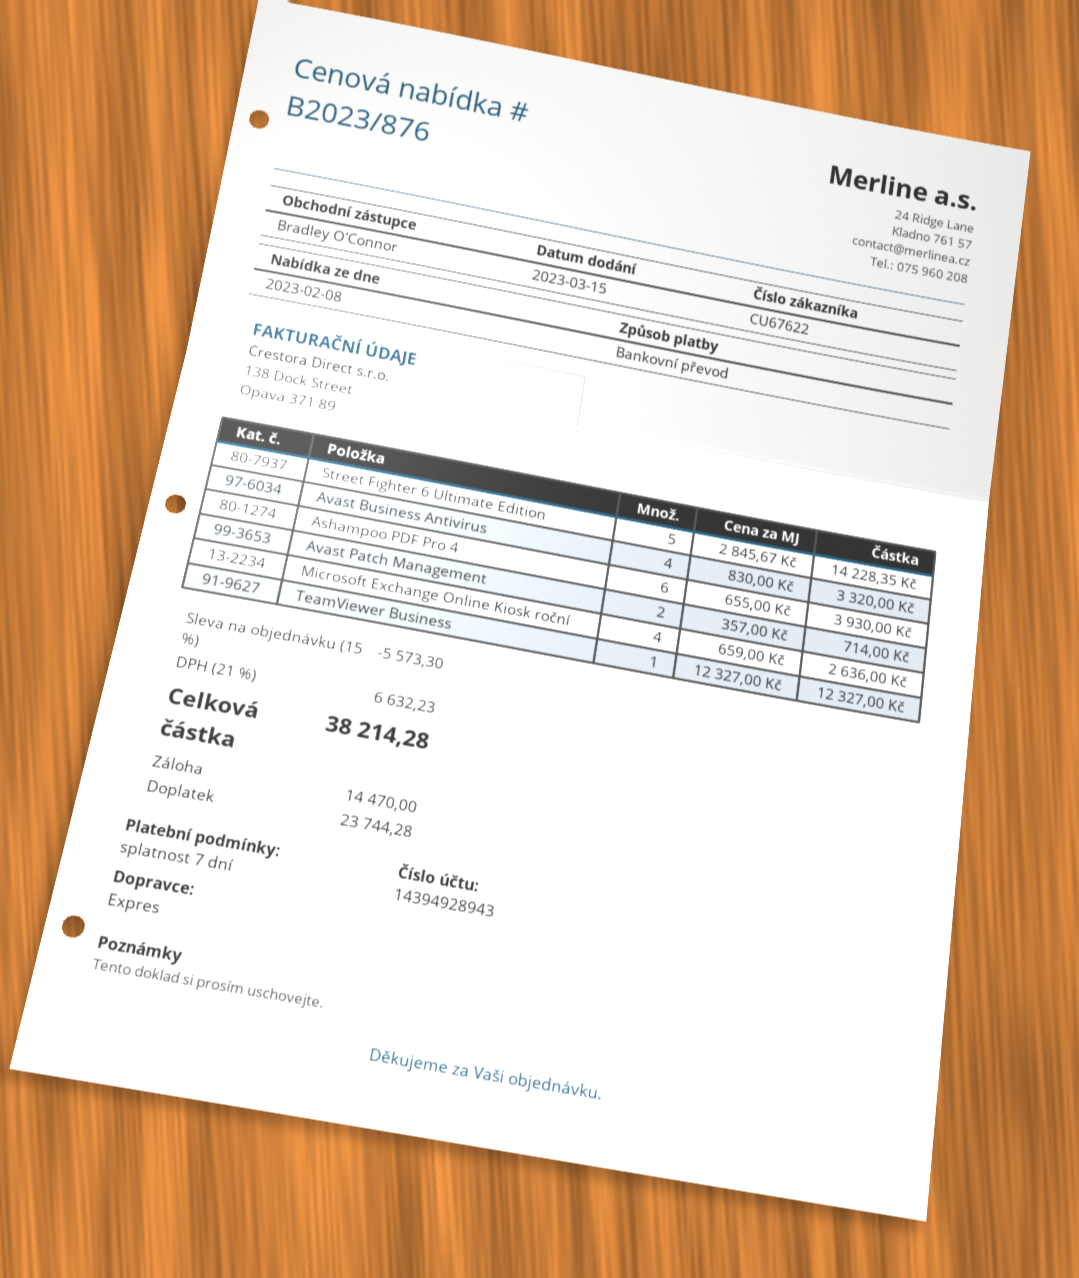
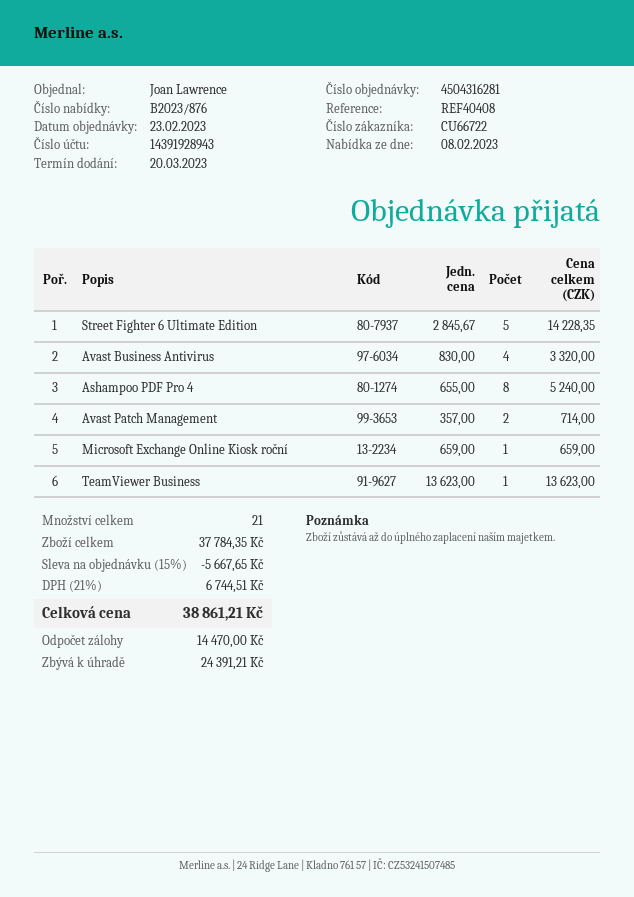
delivery date: 2023-03-15 -> 2023-03-20
customer number: CU67622 -> CU66722
bank account: 14394928943 -> 14391928943
Ashampoo PDF Pro 4: 6 x 655.00 = 3930.00 -> 8 x 655.00 = 5240.00
Microsoft Exchange Online Kiosk roční: 4 x 659.00 = 2636.00 -> 1 x 659.00 = 659.00
TeamViewer Business: 1 x 12327.00 = 12327.00 -> 1 x 13623.00 = 13623.00
discount: 15% = 5573.30 -> 15% = 5667.65
tax: 21% = 6632.23 -> 21% = 6744.51
total: 38214.28 -> 38861.21
balance: 23744.28 -> 24391.21

